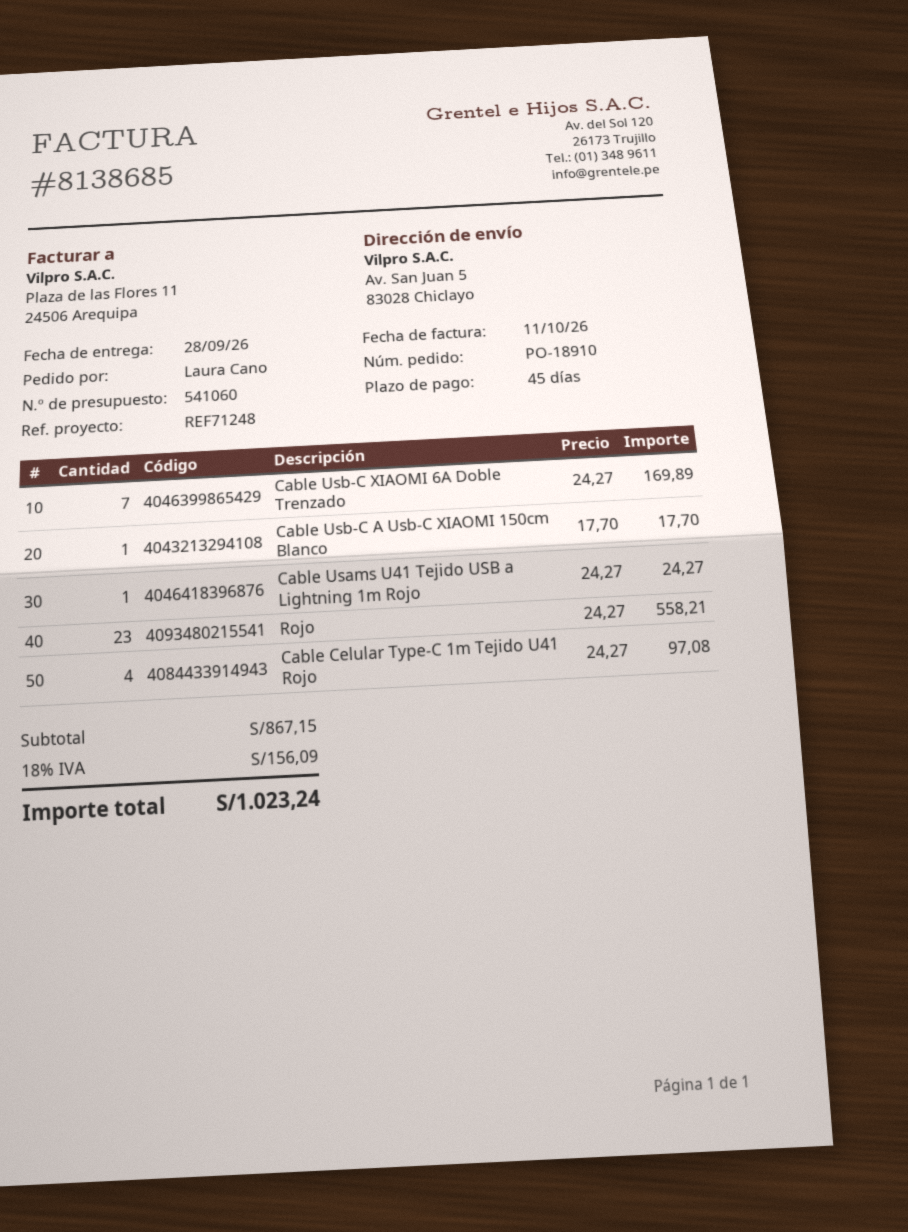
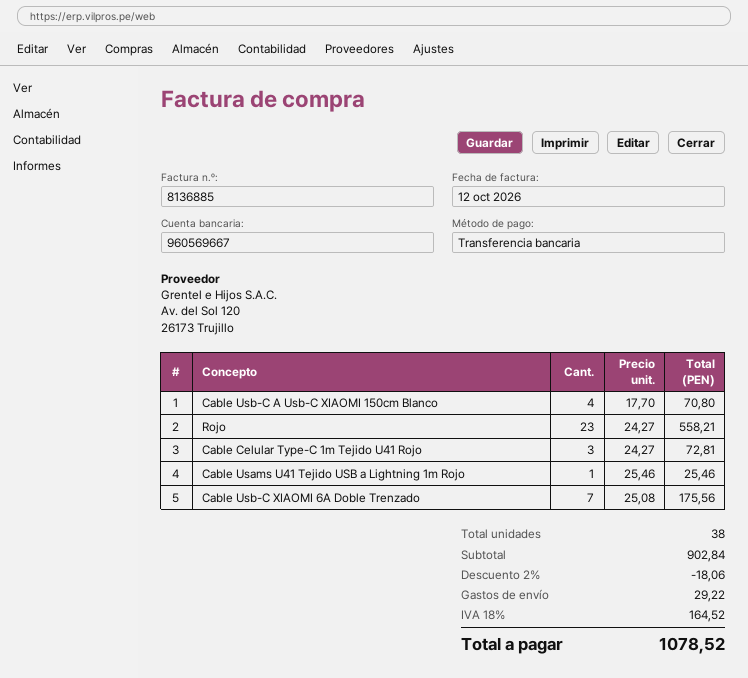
invoice number: 8138685 -> 8136885
invoice date: 2026-10-11 -> 2026-10-12
Cable Usb-C XIAOMI 6A Doble Trenzado: 7 x 24.27 = 169.89 -> 7 x 25.08 = 175.56
Cable Usb-C A Usb-C XIAOMI 150cm Blanco: 1 x 17.70 = 17.70 -> 4 x 17.70 = 70.80
Cable Usams U41 Tejido USB a Lightning 1m Rojo: 1 x 24.27 = 24.27 -> 1 x 25.46 = 25.46
Cable Celular Type-C 1m Tejido U41 Rojo: 4 x 24.27 = 97.08 -> 3 x 24.27 = 72.81
subtotal: 867.15 -> 902.84
discount: none -> 2% = 18.06
shipping: none -> 29.22
tax: 18% = 156.09 -> 18% = 164.52
total: 1023.24 -> 1078.52

